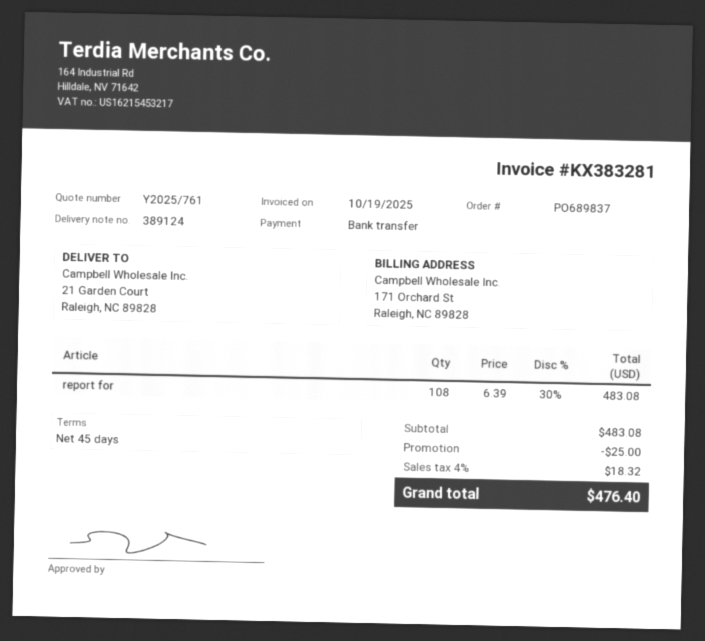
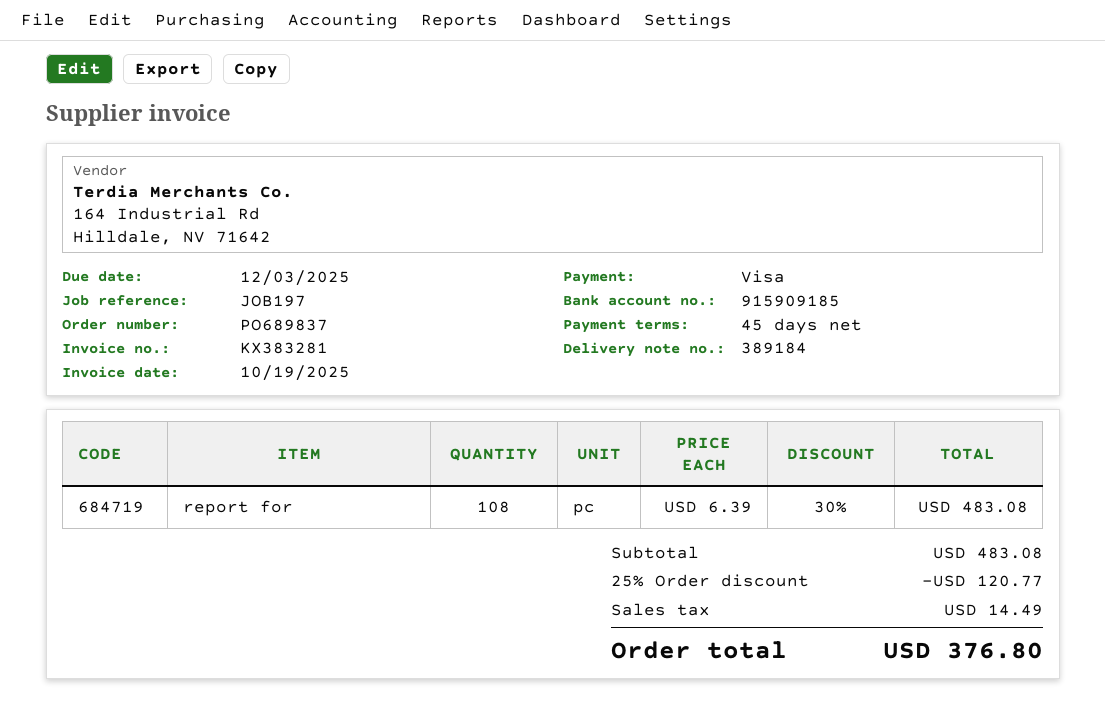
delivery note number: 389124 -> 389184
payment method: bank transfer -> Visa
discount: 25.00 -> 120.77
tax: 18.32 -> 14.49
total: 476.40 -> 376.80

